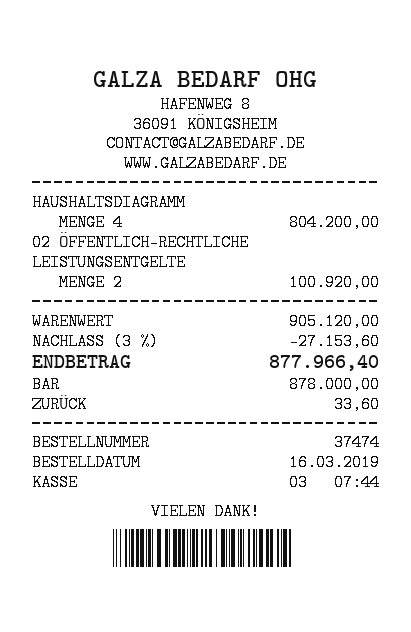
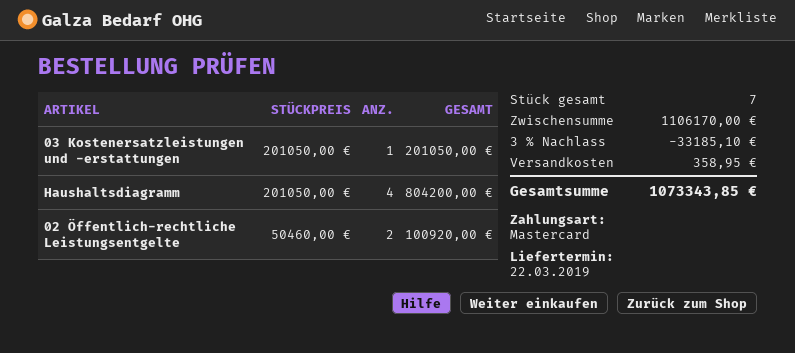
payment method: cash -> Mastercard
03 Kostenersatzleistungen und -erstattungen: none -> 1 for 201050.00
subtotal: 905120.00 -> 1106170.00
discount: 3% = 27153.60 -> 3% = 33185.10
shipping: none -> 358.95
total: 877966.40 -> 1073343.85

